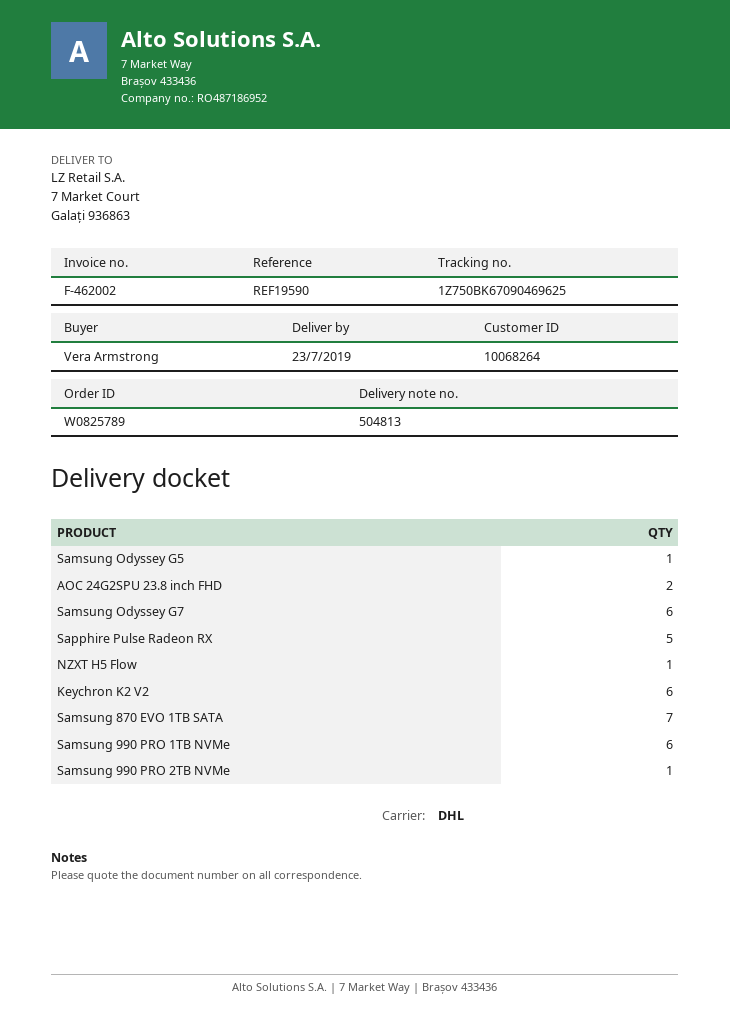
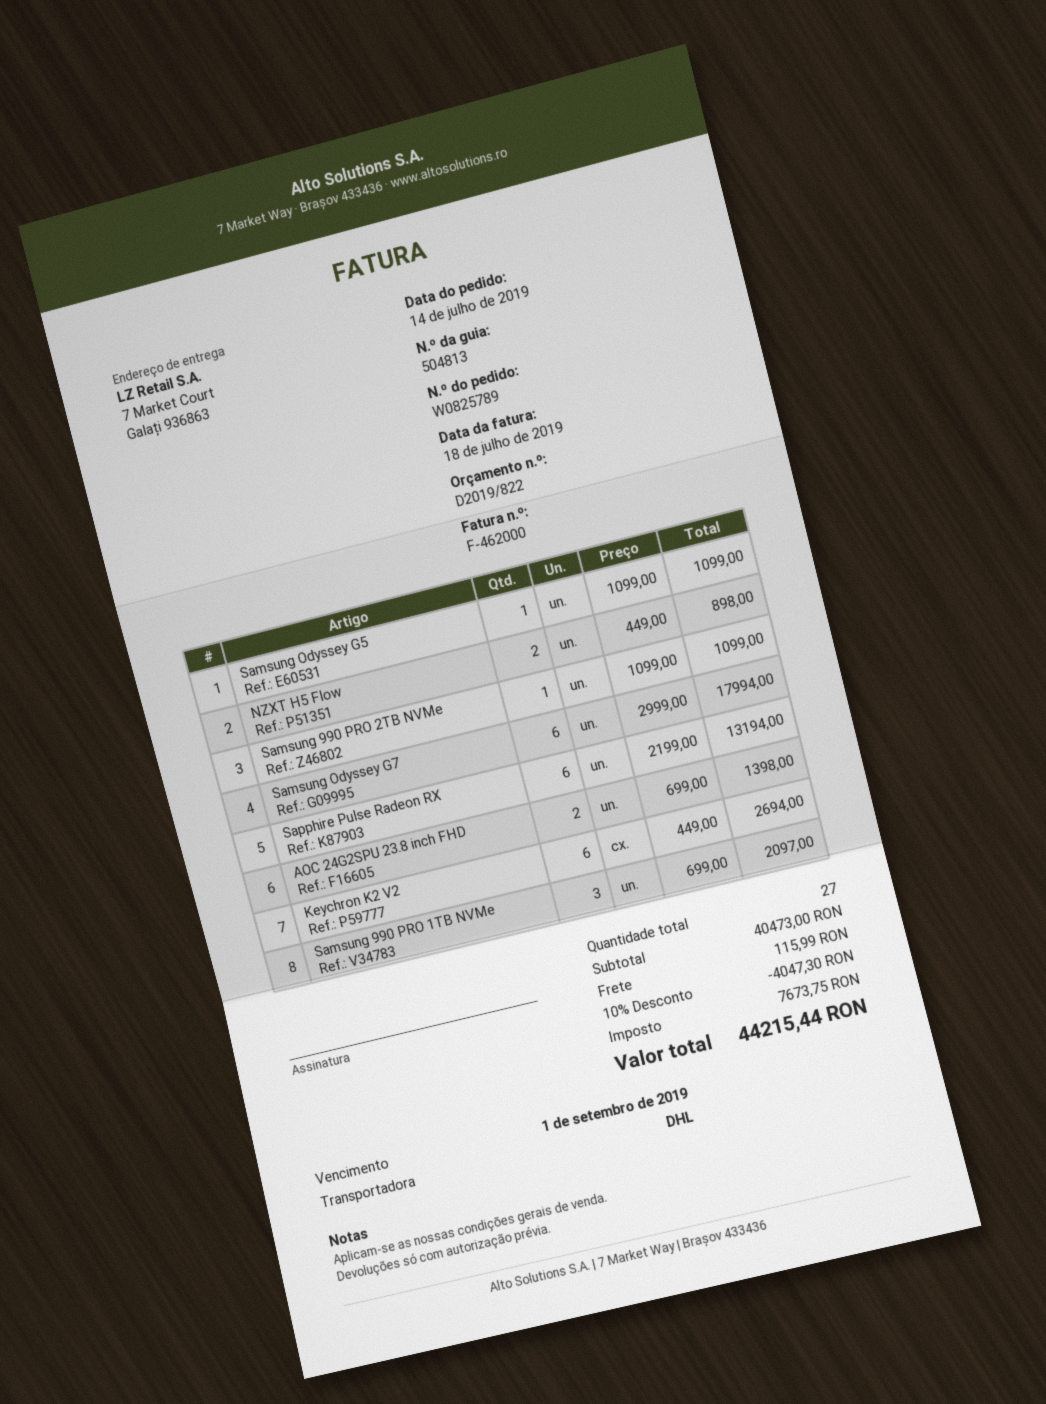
invoice number: F-462002 -> F-462000
Sapphire Pulse Radeon RX: 5 -> 6
NZXT H5 Flow: 1 -> 2
Samsung 870 EVO 1TB SATA: 7 -> none
Samsung 990 PRO 1TB NVMe: 6 -> 3

